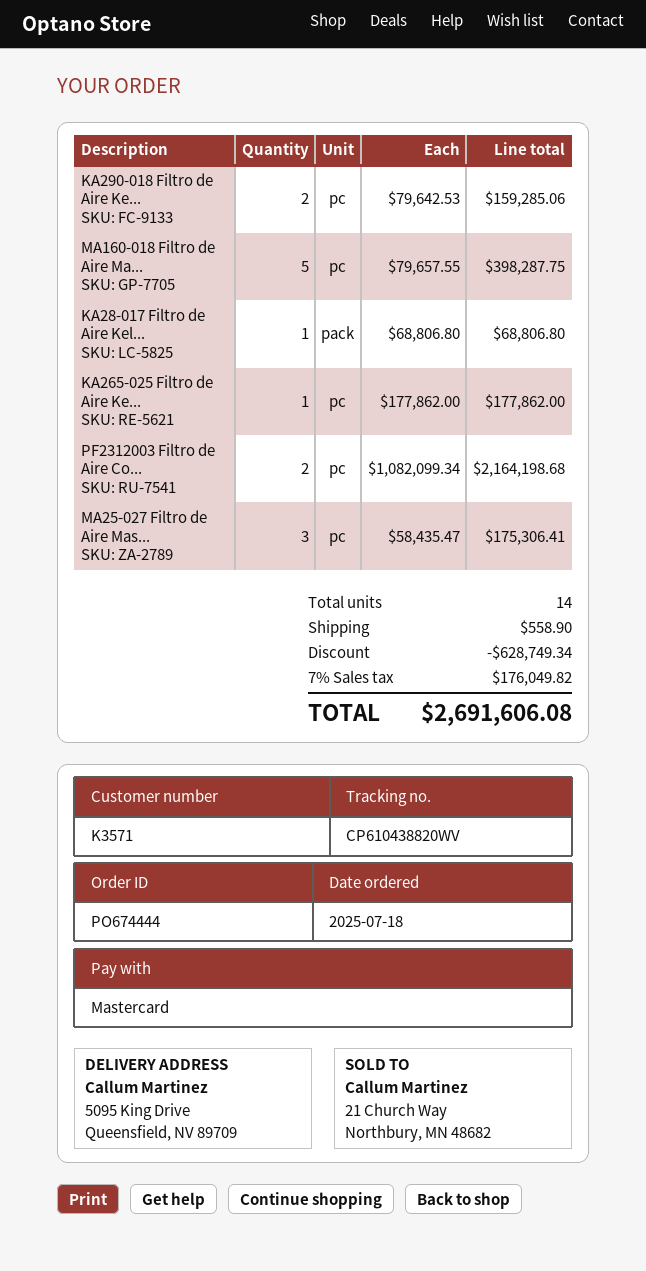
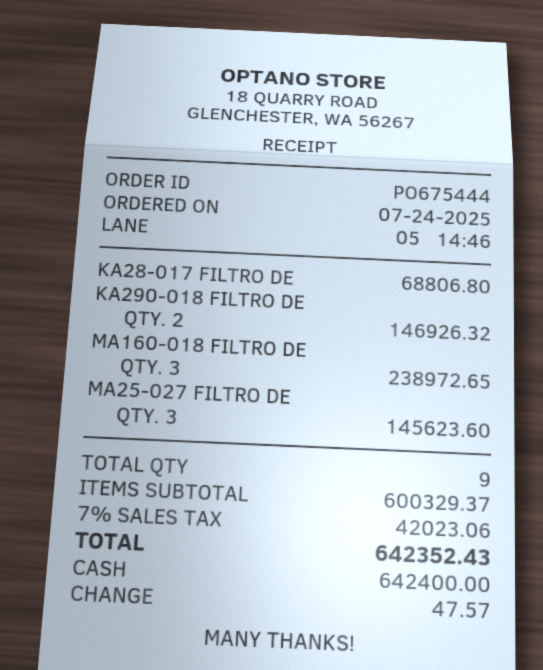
order number: PO674444 -> PO675444
order date: 2025-07-18 -> 2025-07-24
payment method: Mastercard -> cash
KA290-018 Filtro de Aire Ke...: 2 for 159285.06 -> 2 for 146926.32
MA160-018 Filtro de Aire Ma...: 5 for 398287.75 -> 3 for 238972.65
KA265-025 Filtro de Aire Ke...: 1 for 177862.00 -> none
PF2312003 Filtro de Aire Co...: 2 for 2164198.68 -> none
MA25-027 Filtro de Aire Mas...: 3 for 175306.41 -> 3 for 145623.60
total quantity: 14 -> 9
discount: 628749.34 -> none
shipping: 558.90 -> none
tax: 7% = 176049.82 -> 7% = 42023.06
total: 2691606.08 -> 642352.43

